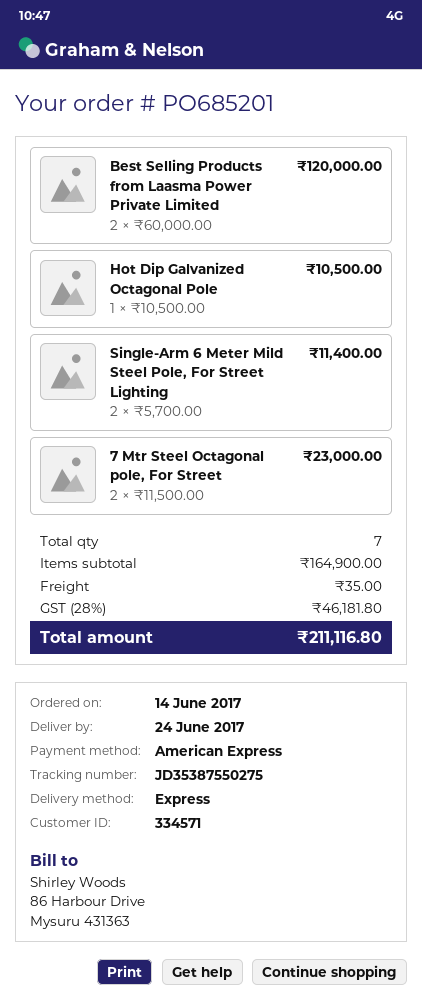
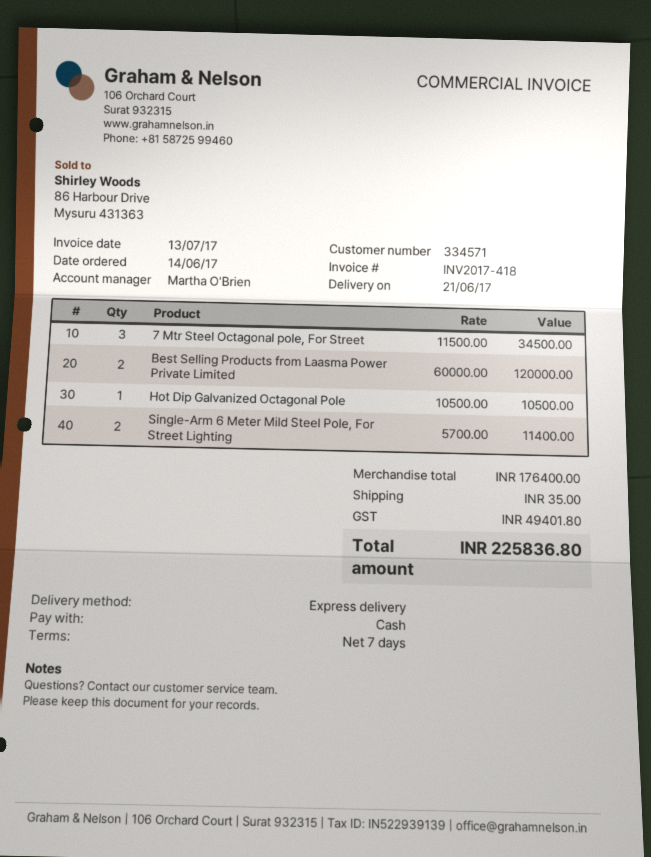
delivery date: 2017-06-24 -> 2017-06-21
payment method: American Express -> cash
7 Mtr Steel Octagonal pole, For Street: 2 x 11500.00 = 23000.00 -> 3 x 11500.00 = 34500.00
subtotal: 164900.00 -> 176400.00
tax: 46181.80 -> 49401.80
total: 211116.80 -> 225836.80

